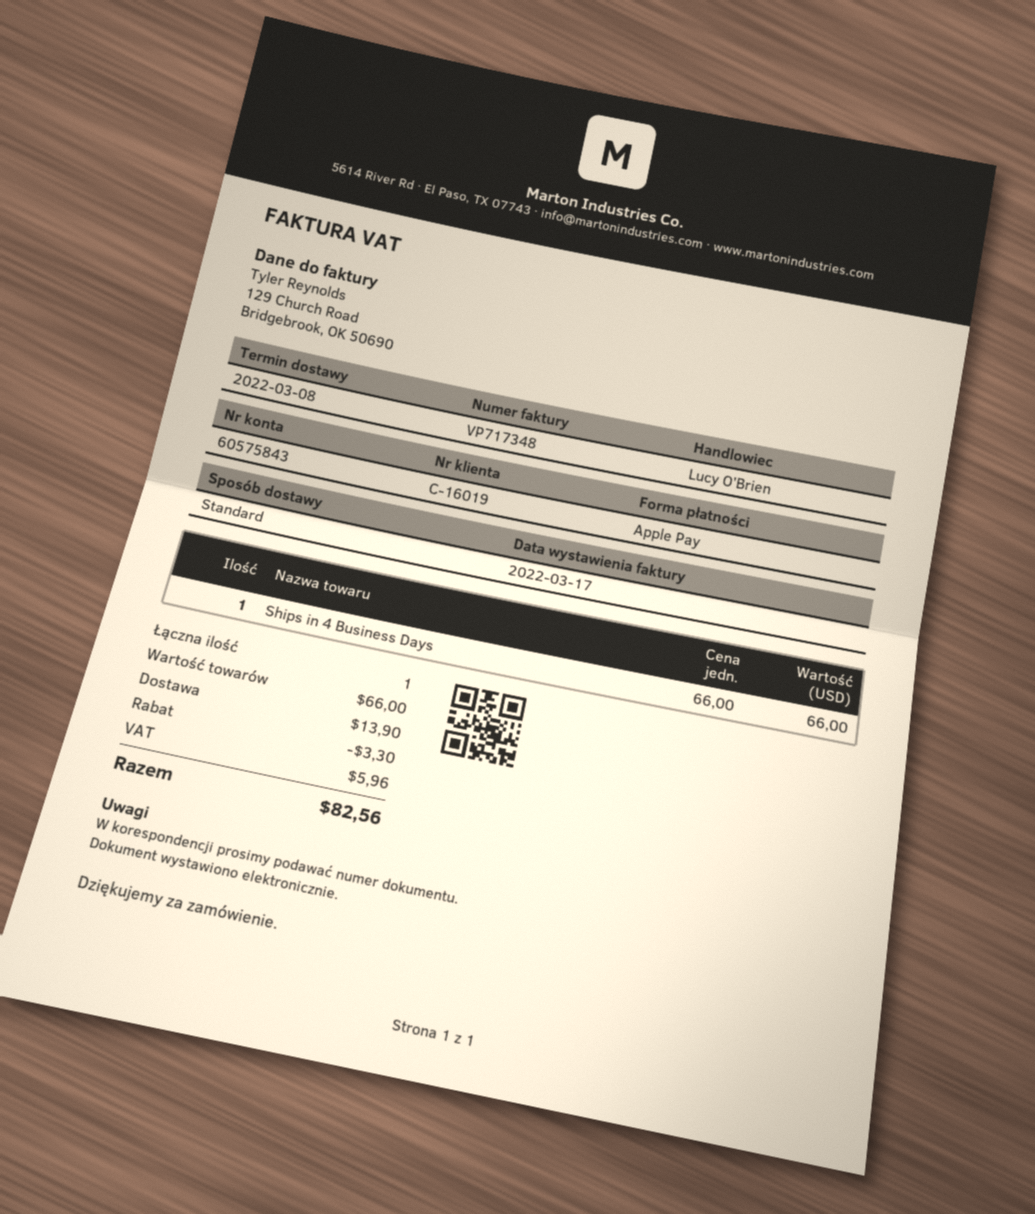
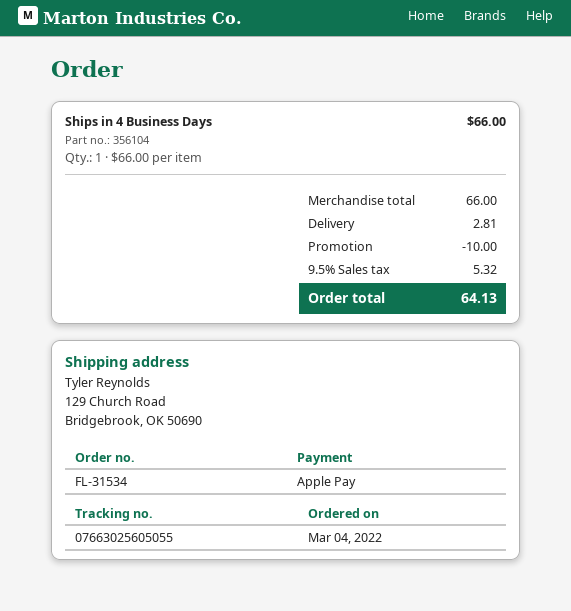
discount: 3.30 -> 10.00
shipping: 13.90 -> 2.81
tax: 5.96 -> 5.32
total: 82.56 -> 64.13

